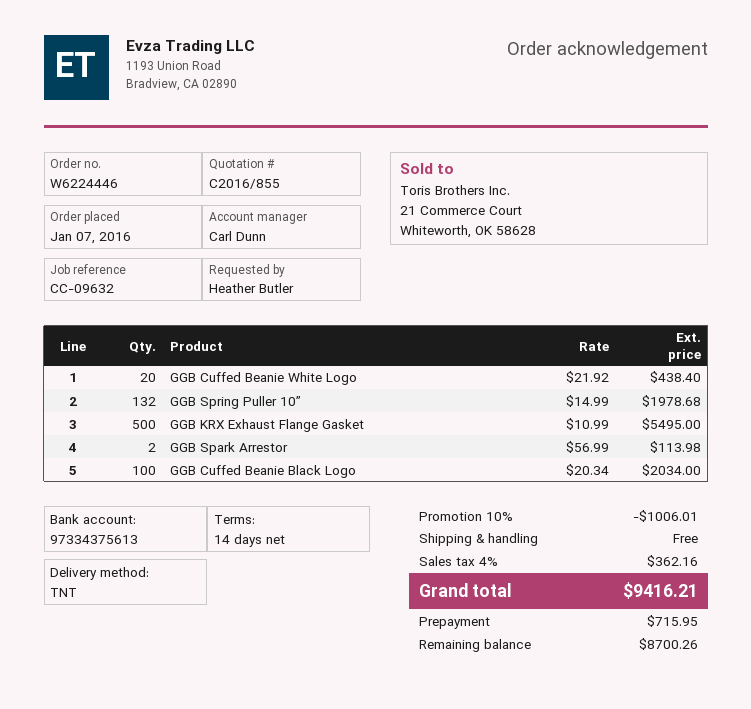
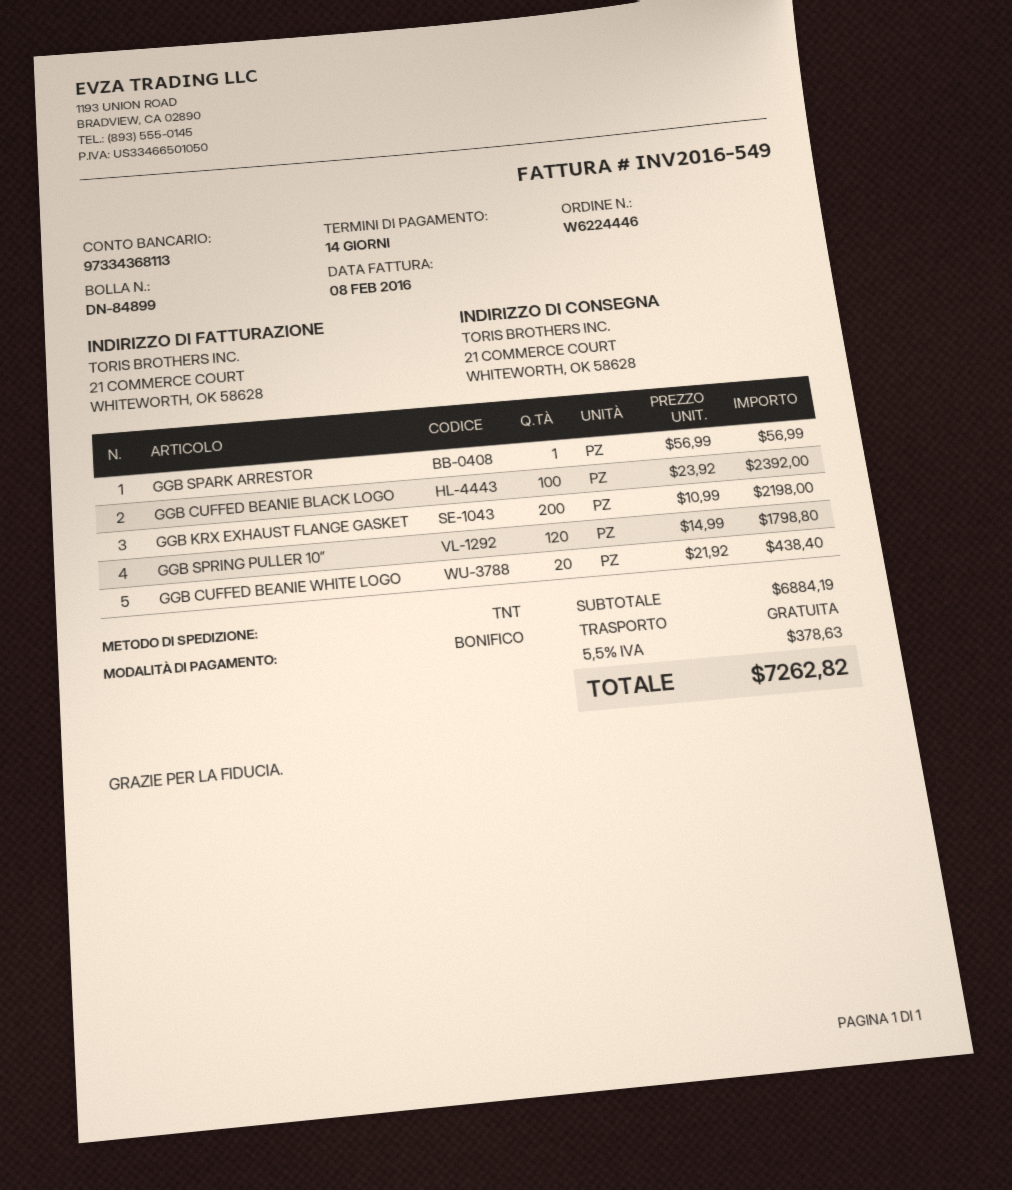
bank account: 97334375613 -> 97334368113
GGB Spring Puller 10”: 132 x 14.99 = 1978.68 -> 120 x 14.99 = 1798.80
GGB KRX Exhaust Flange Gasket: 500 x 10.99 = 5495.00 -> 200 x 10.99 = 2198.00
GGB Spark Arrestor: 2 x 56.99 = 113.98 -> 1 x 56.99 = 56.99
GGB Cuffed Beanie Black Logo: 100 x 20.34 = 2034.00 -> 100 x 23.92 = 2392.00
discount: 10% = 1006.01 -> none
tax: 4% = 362.16 -> 5.5% = 378.63
total: 9416.21 -> 7262.82

